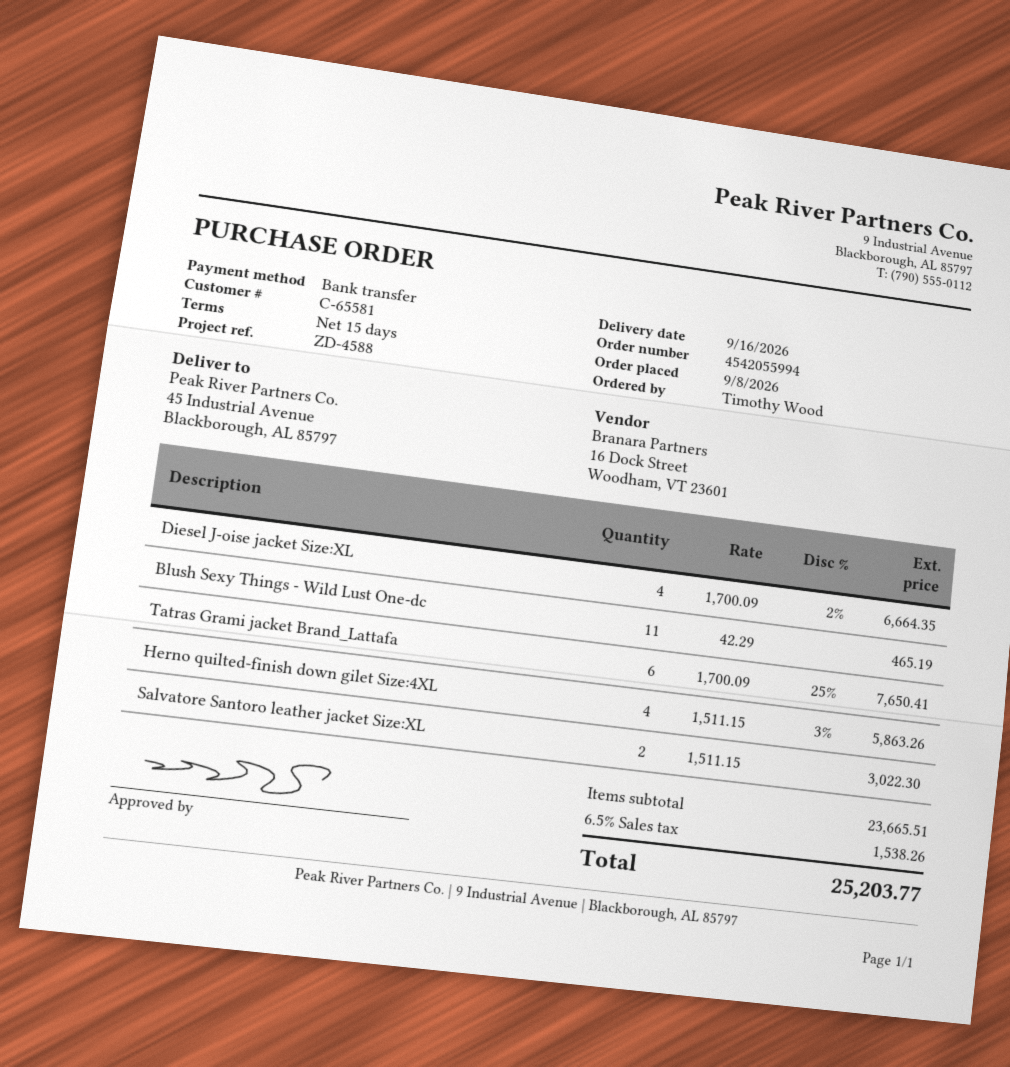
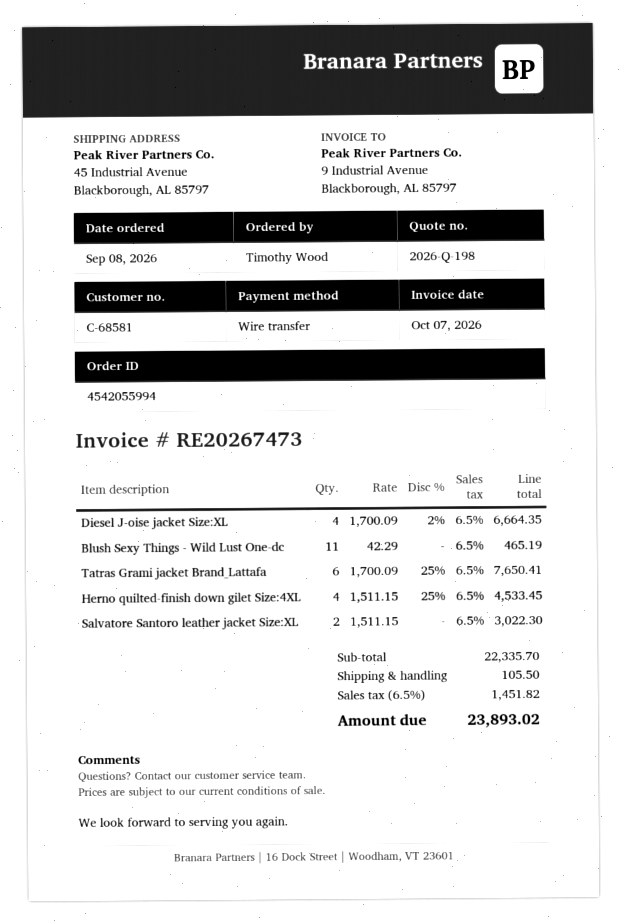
customer number: C-65581 -> C-68581
Herno quilted-finish down gilet Size:4XL: 4 x 1511.15 - 3% = 5863.26 -> 4 x 1511.15 - 25% = 4533.45
subtotal: 23665.51 -> 22335.70
shipping: none -> 105.50
tax: 6.5% = 1538.26 -> 6.5% = 1451.82
total: 25203.77 -> 23893.02

